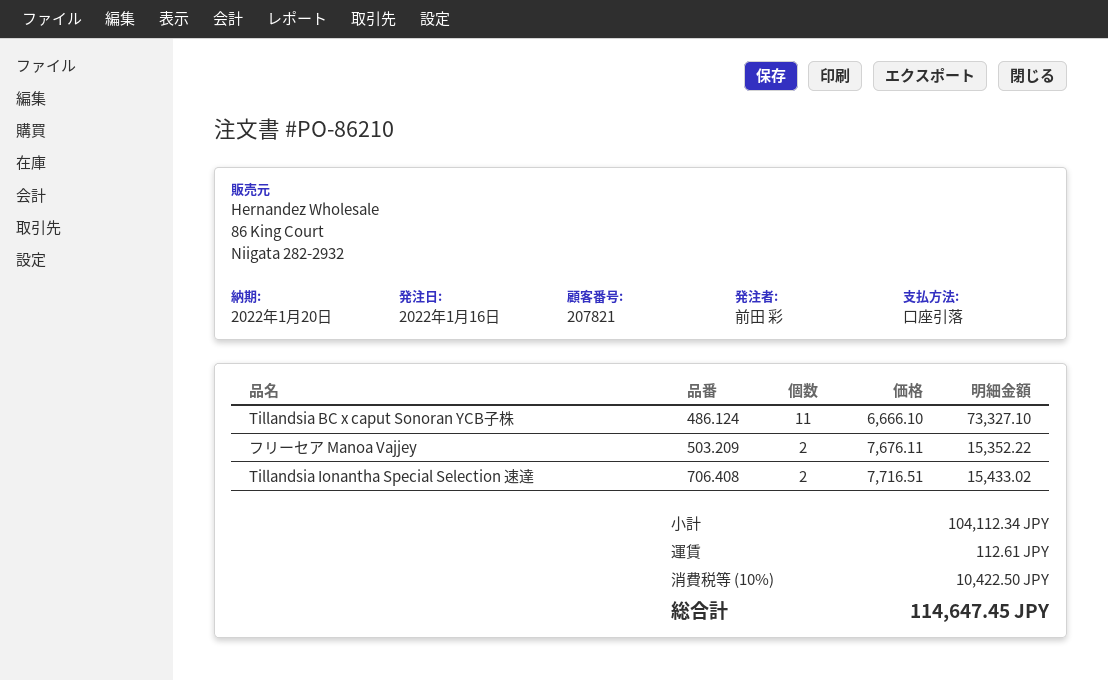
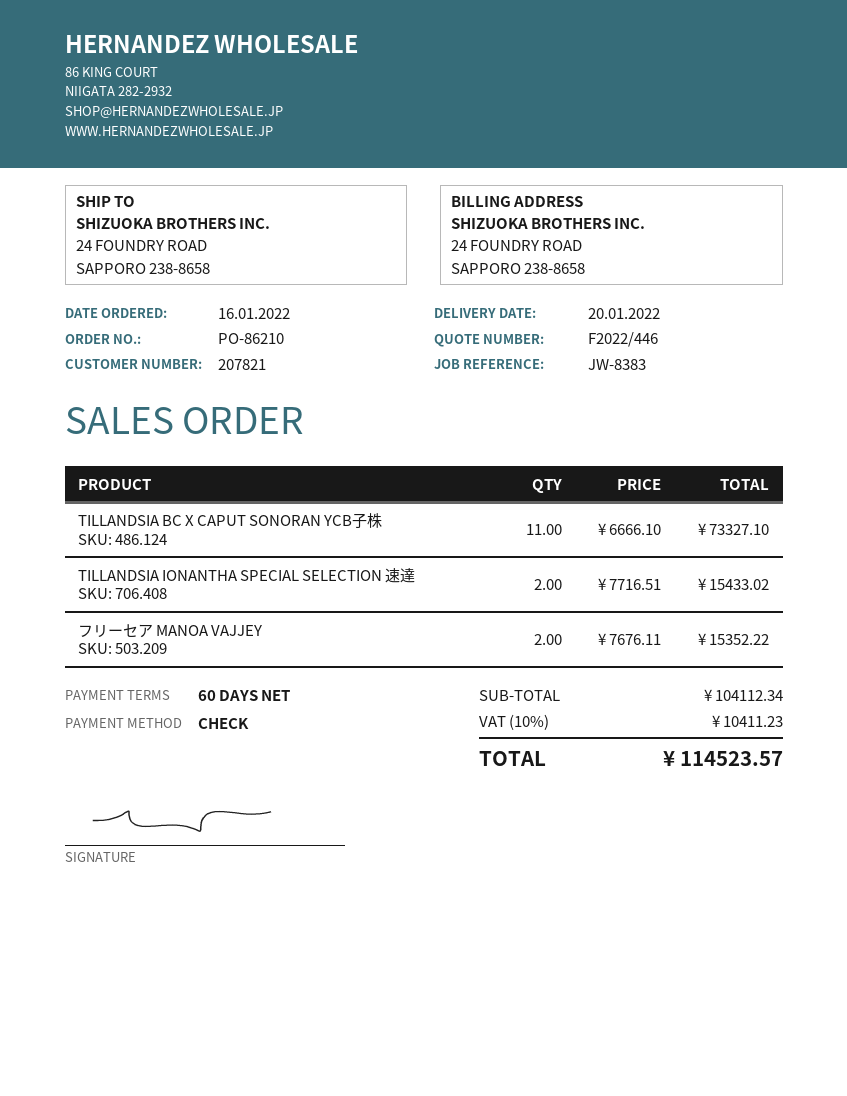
payment method: direct debit -> cheque
shipping: 112.61 -> none
tax: 10% = 10422.50 -> 10% = 10411.23
total: 114647.45 -> 114523.57

